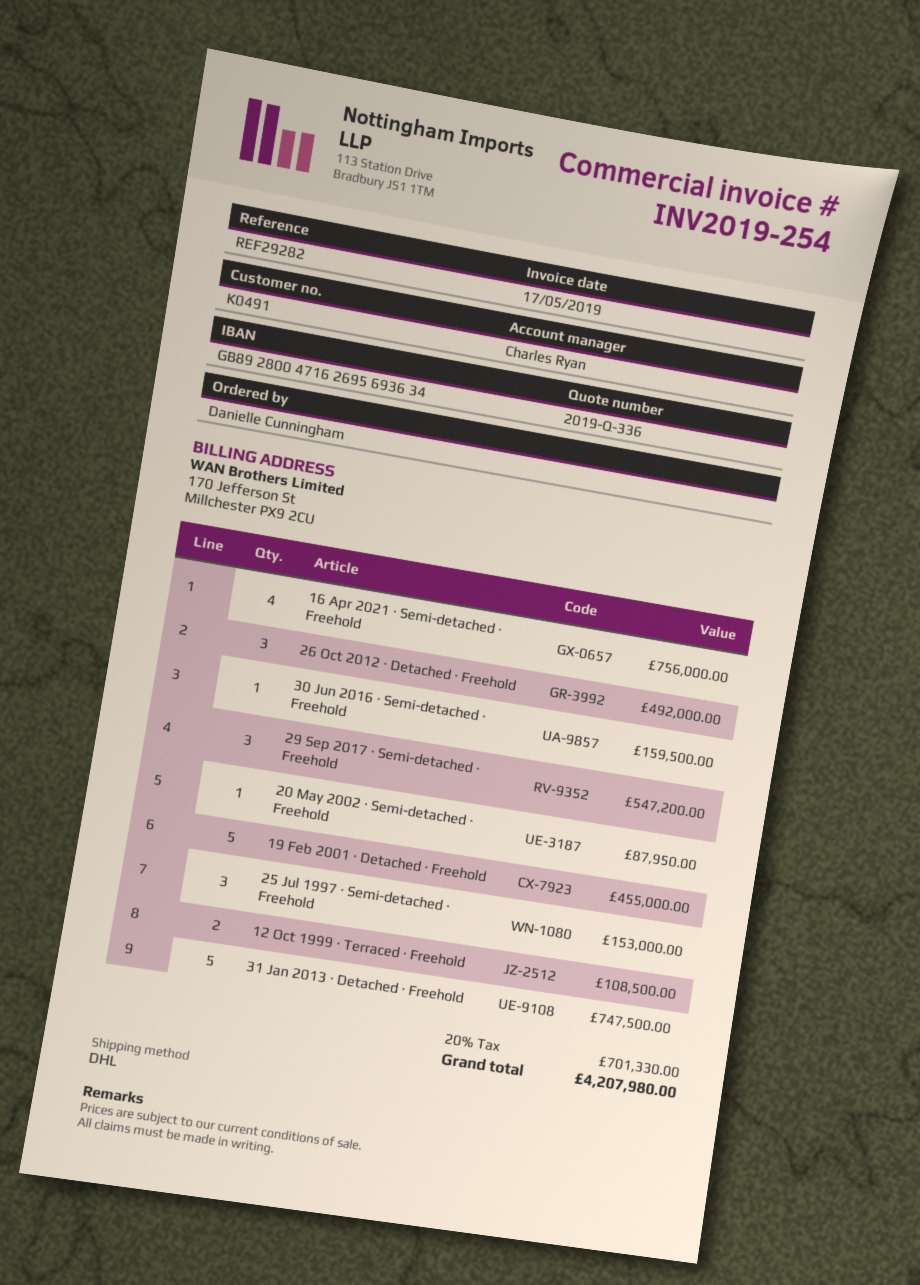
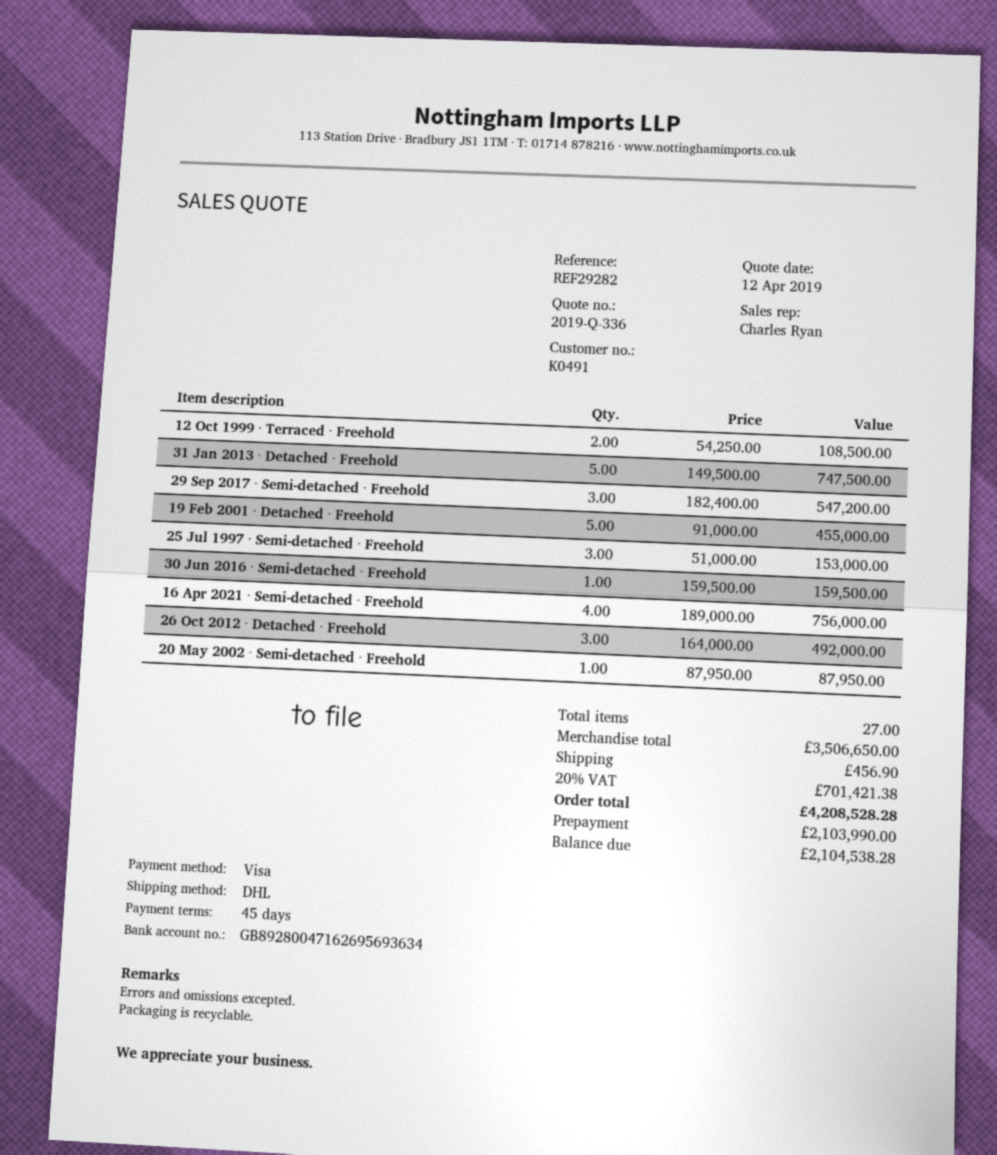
shipping: none -> 456.90
tax: 20% = 701330.00 -> 20% = 701421.38
total: 4207980.00 -> 4208528.28

